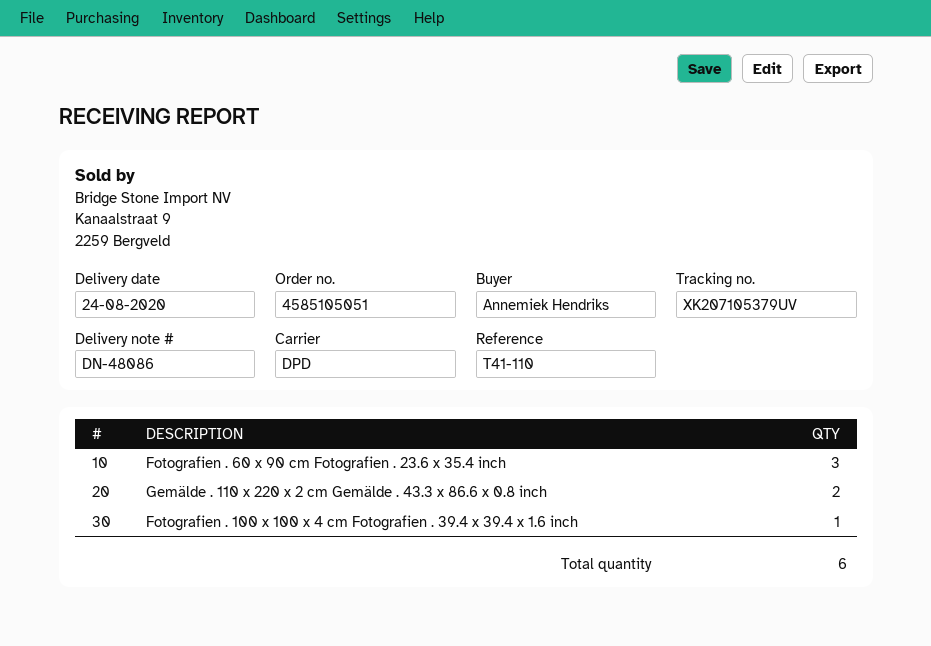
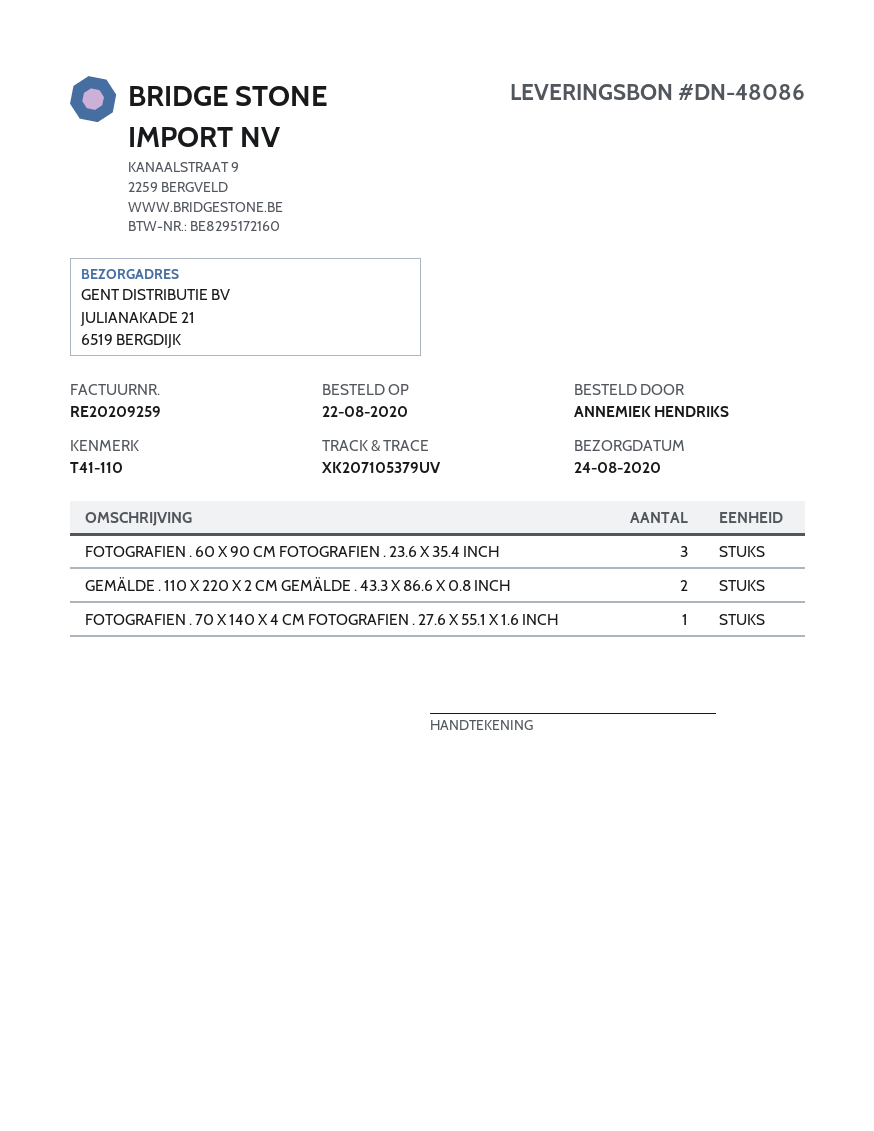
Fotografien . 100 x 100 x 4 cm Fotografien . 39.4 x 39.4 x 1.6 inch: 1 -> none
FOTOGRAFIEN . 70 X 140 X 4 CM FOTOGRAFIEN . 27.6 X 55.1 X 1.6 INCH: none -> 1

